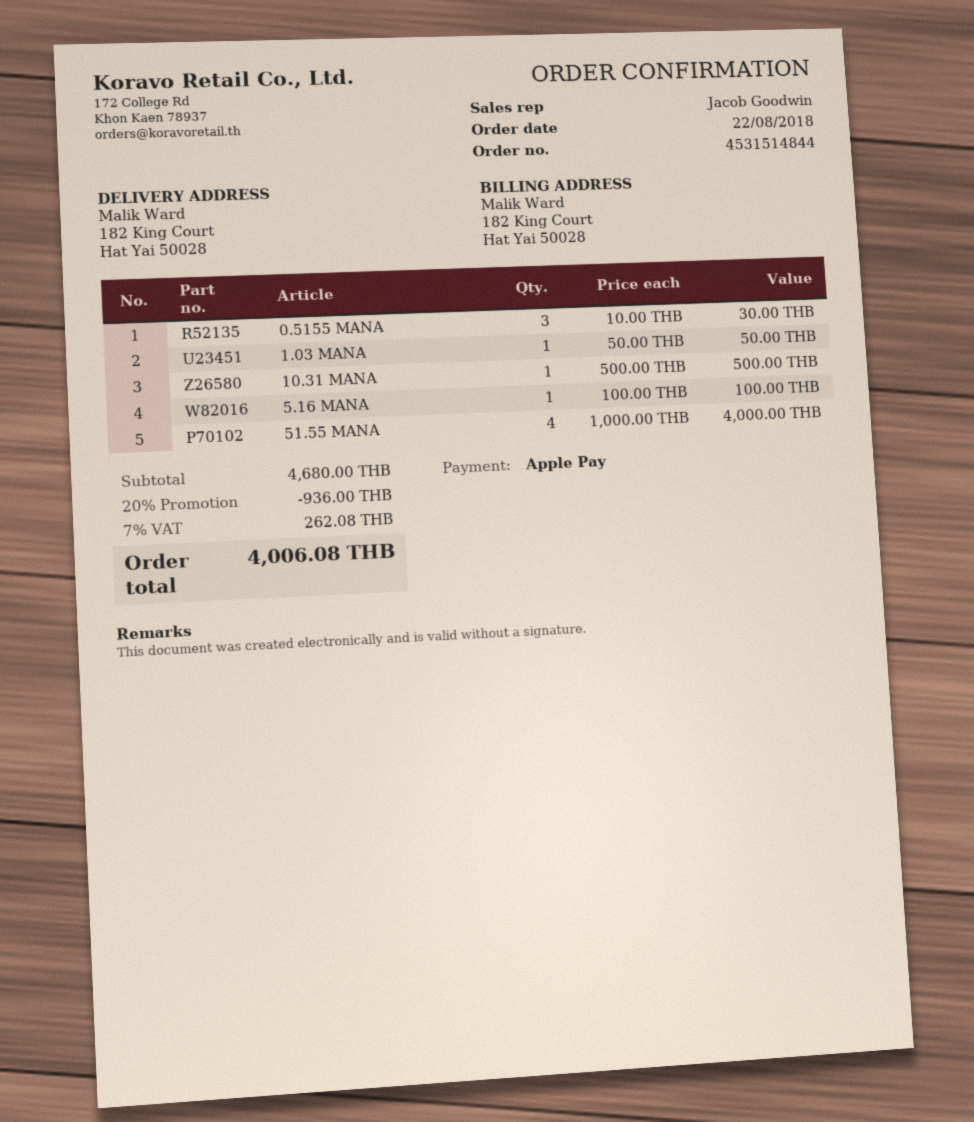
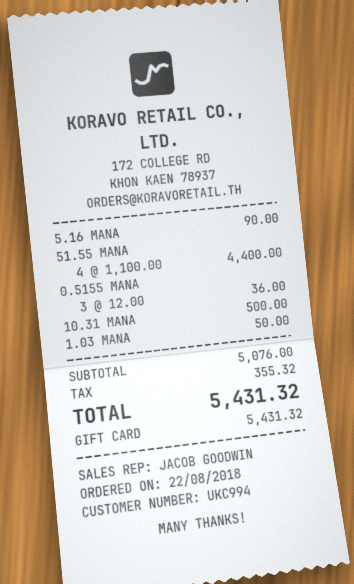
payment method: Apple Pay -> gift card
0.5155 MANA: 3 x 10.00 = 30.00 -> 3 x 12.00 = 36.00
5.16 MANA: 1 x 100.00 = 100.00 -> 1 x 90.00 = 90.00
51.55 MANA: 4 x 1000.00 = 4000.00 -> 4 x 1100.00 = 4400.00
subtotal: 4680.00 -> 5076.00
discount: 20% = 936.00 -> none
tax: 262.08 -> 355.32
total: 4006.08 -> 5431.32

